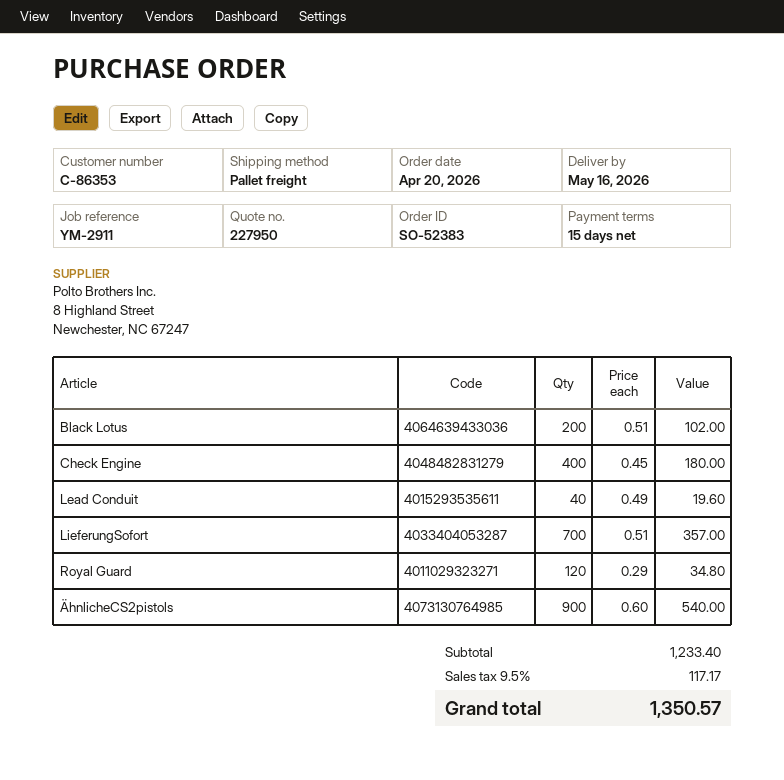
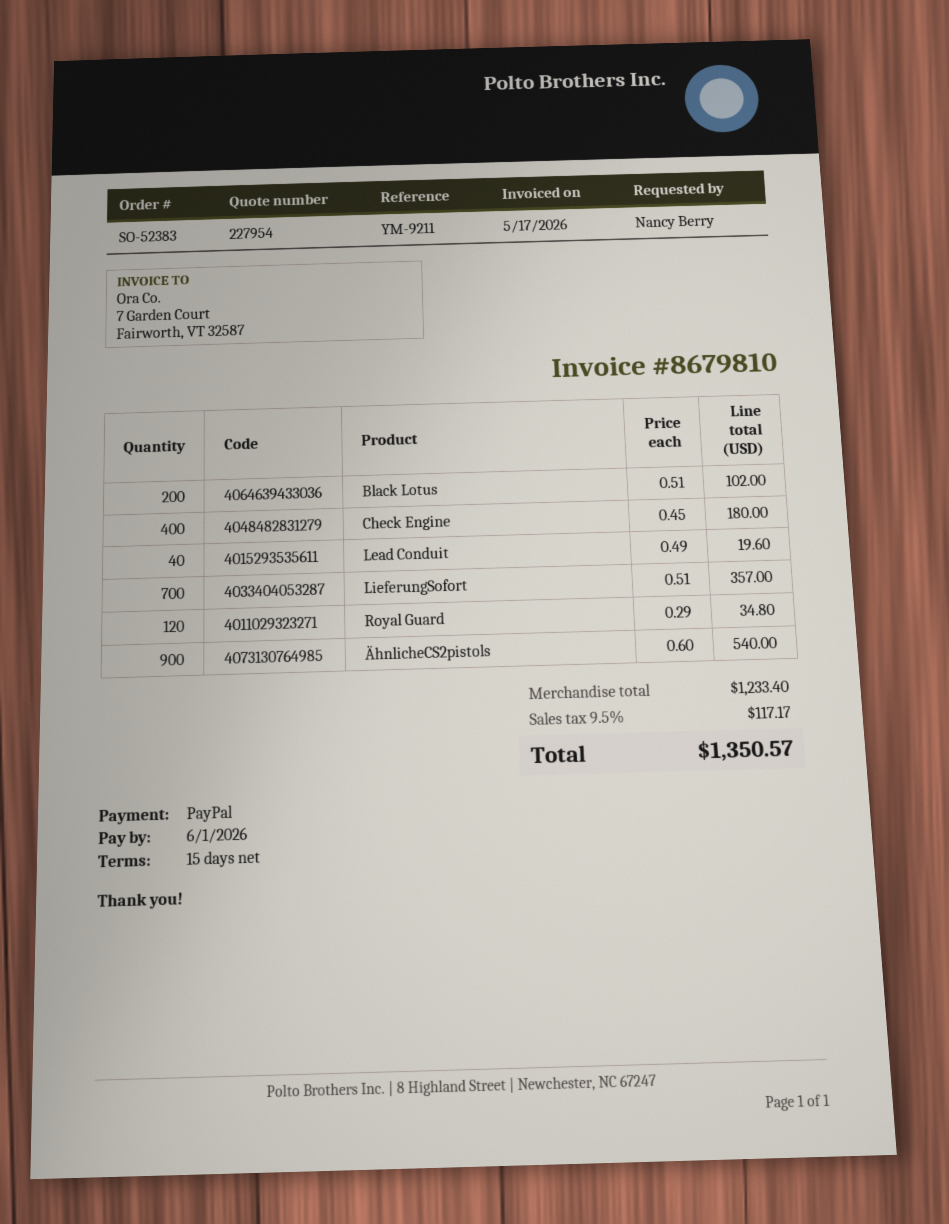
quote number: 227950 -> 227954
reference: YM-2911 -> YM-9211

